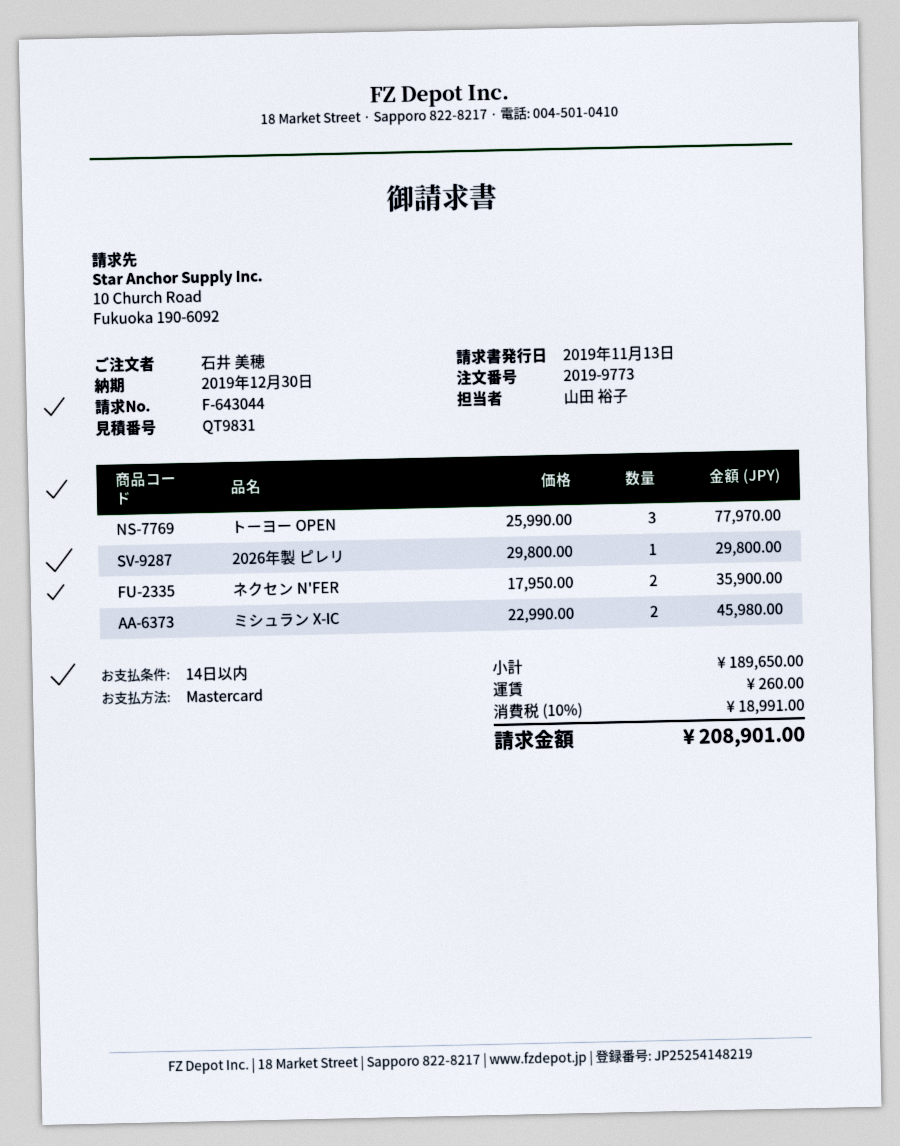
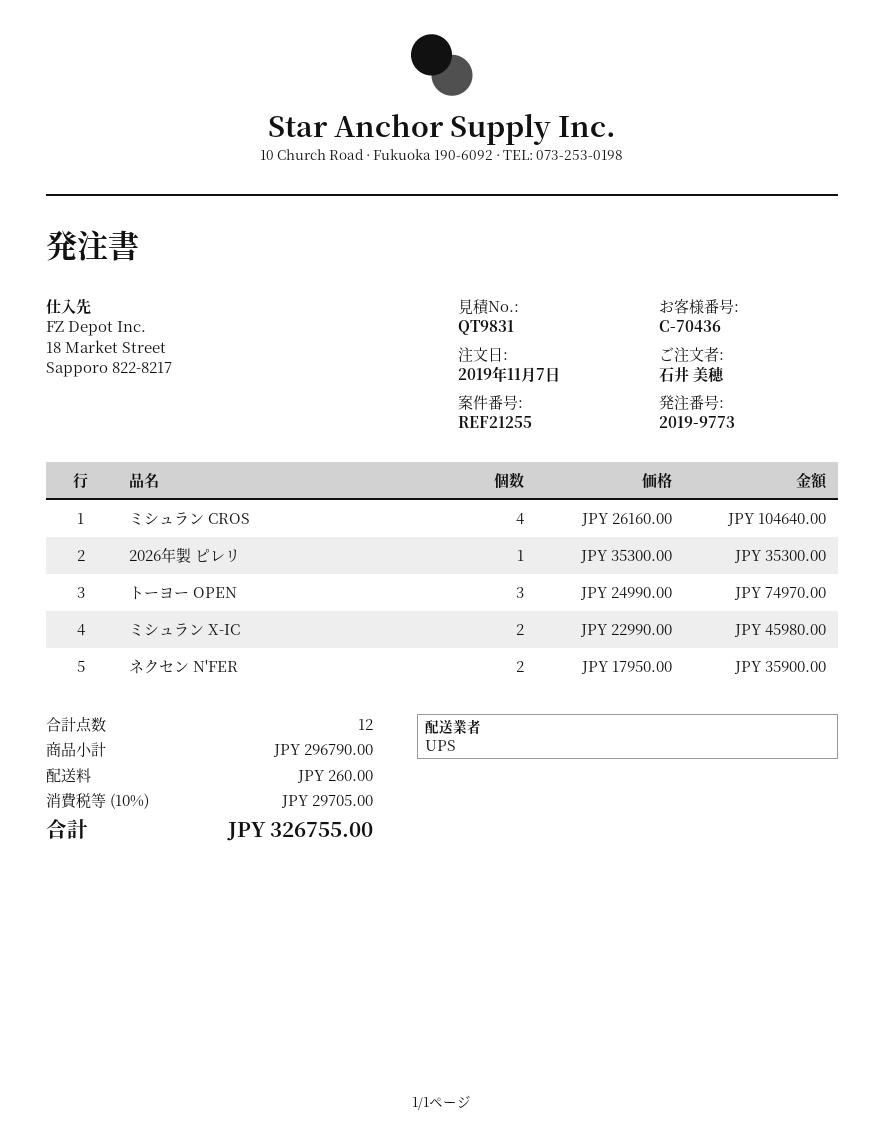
トーヨー OPEN: 3 x 25990.00 = 77970.00 -> 3 x 24990.00 = 74970.00
2026年製 ピレリ: 1 x 29800.00 = 29800.00 -> 1 x 35300.00 = 35300.00
ミシュラン CROS: none -> 4 x 26160.00 = 104640.00
subtotal: 189650.00 -> 296790.00
tax: 10% = 18991.00 -> 10% = 29705.00
total: 208901.00 -> 326755.00

